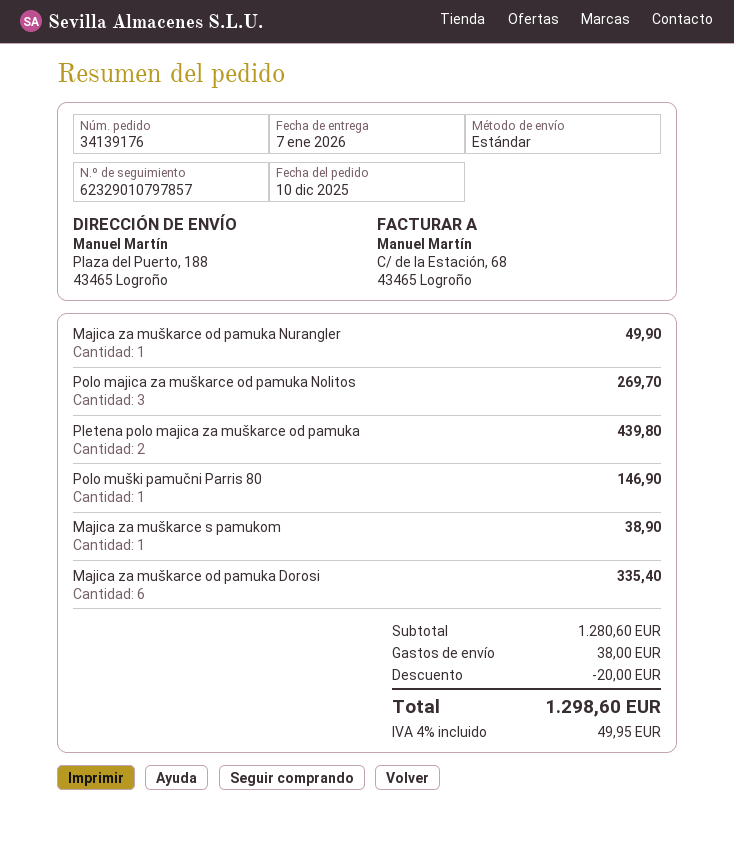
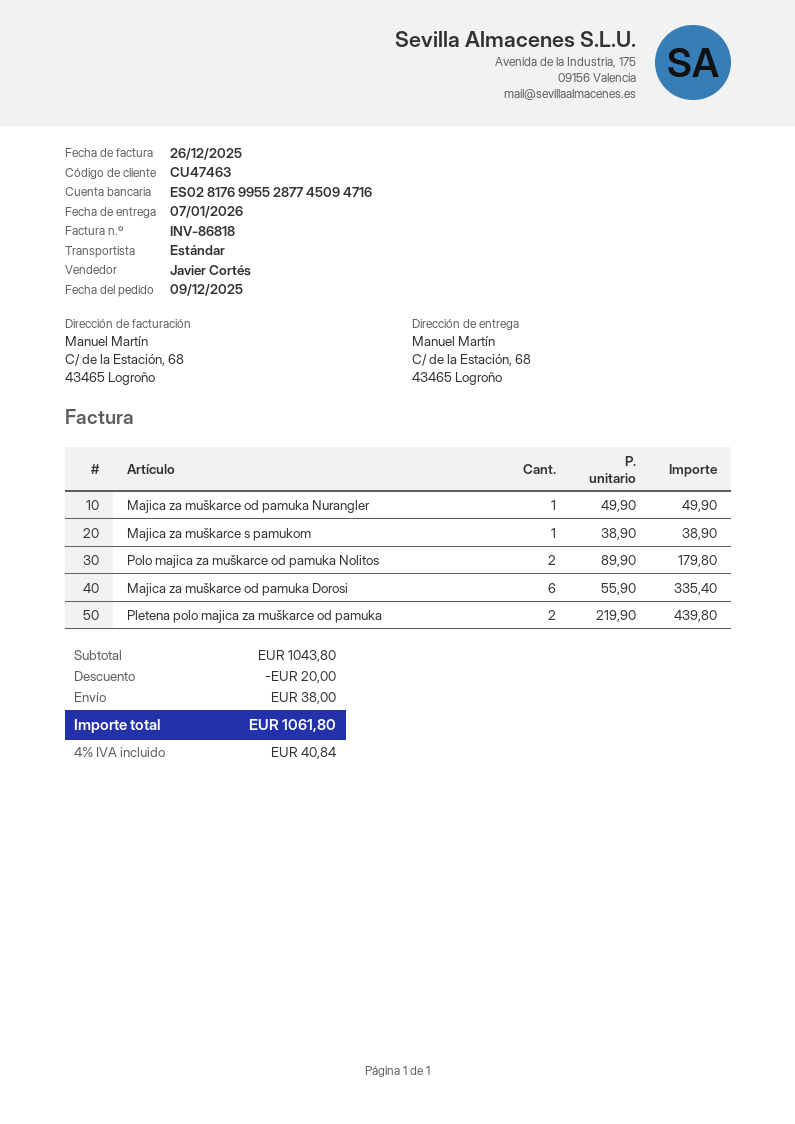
order date: 2025-12-10 -> 2025-12-09
ship to: Plaza del Puerto, 188, 43465 Logroño -> C/ de la Estación, 68, 43465 Logroño
Polo majica za muškarce od pamuka Nolitos: 3 for 269.70 -> 2 for 179.80
Polo muški pamučni Parris 80: 1 for 146.90 -> none
subtotal: 1280.60 -> 1043.80
tax: 4% = 49.95 -> 4% = 40.84
total: 1298.60 -> 1061.80

